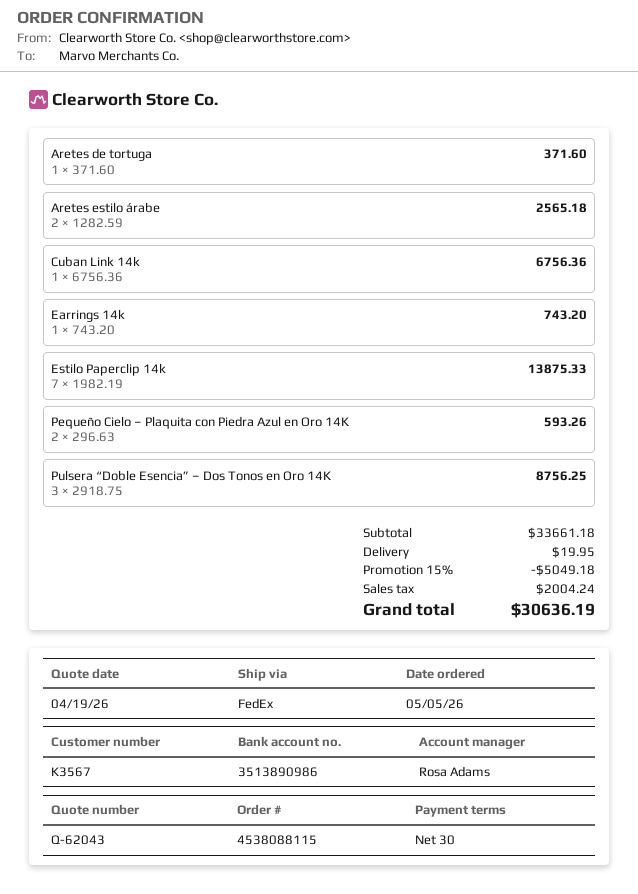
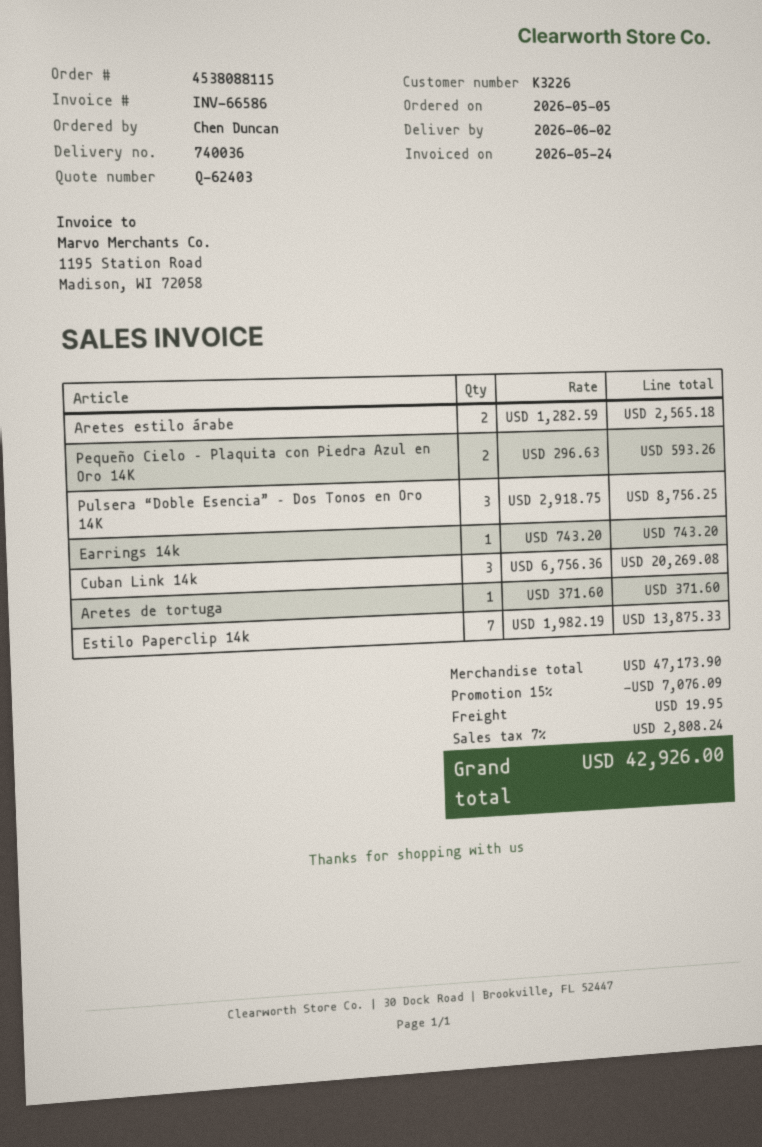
quote number: Q-62043 -> Q-62403
customer number: K3567 -> K3226
Cuban Link 14k: 1 x 6756.36 = 6756.36 -> 3 x 6756.36 = 20269.08
subtotal: 33661.18 -> 47173.90
discount: 15% = 5049.18 -> 15% = 7076.09
tax: 2004.24 -> 2808.24
total: 30636.19 -> 42926.00

